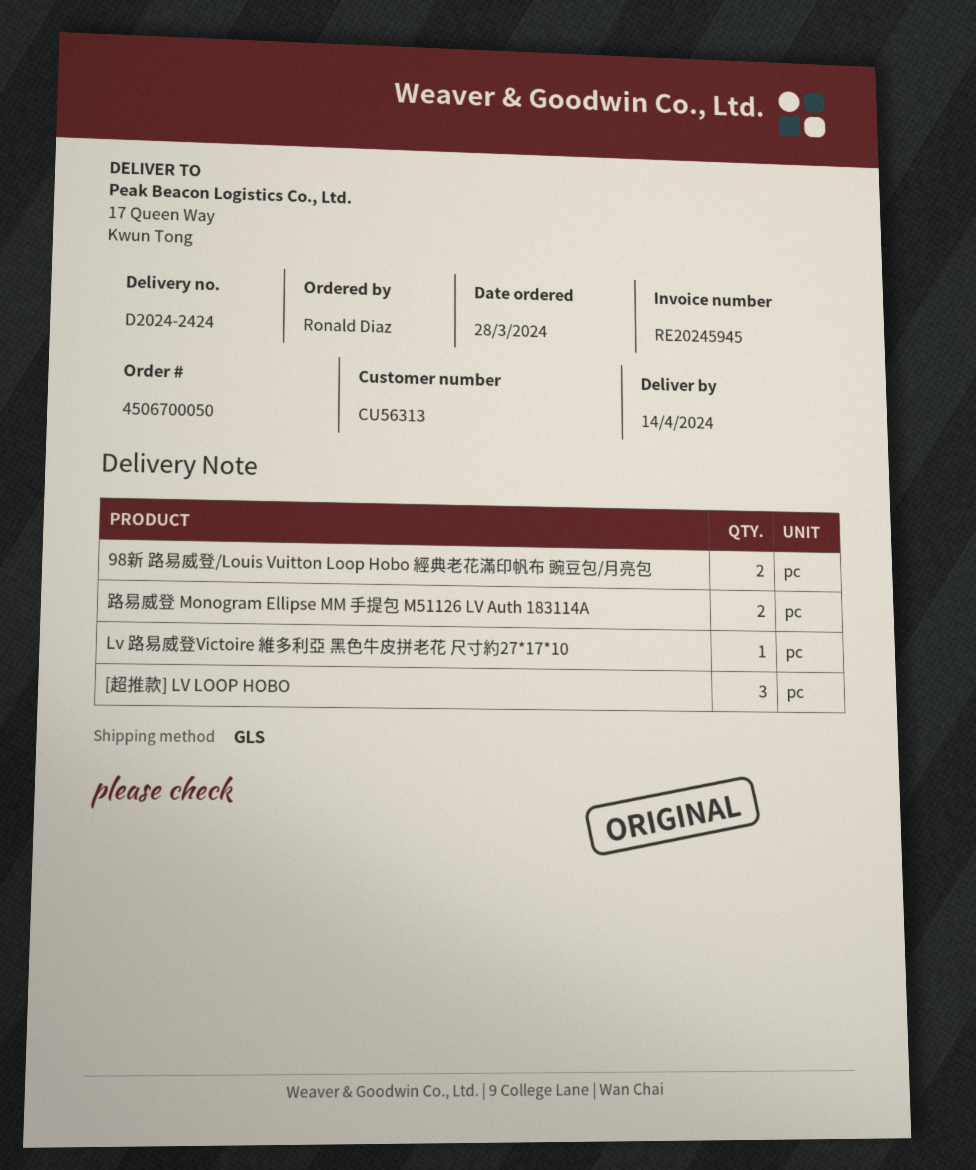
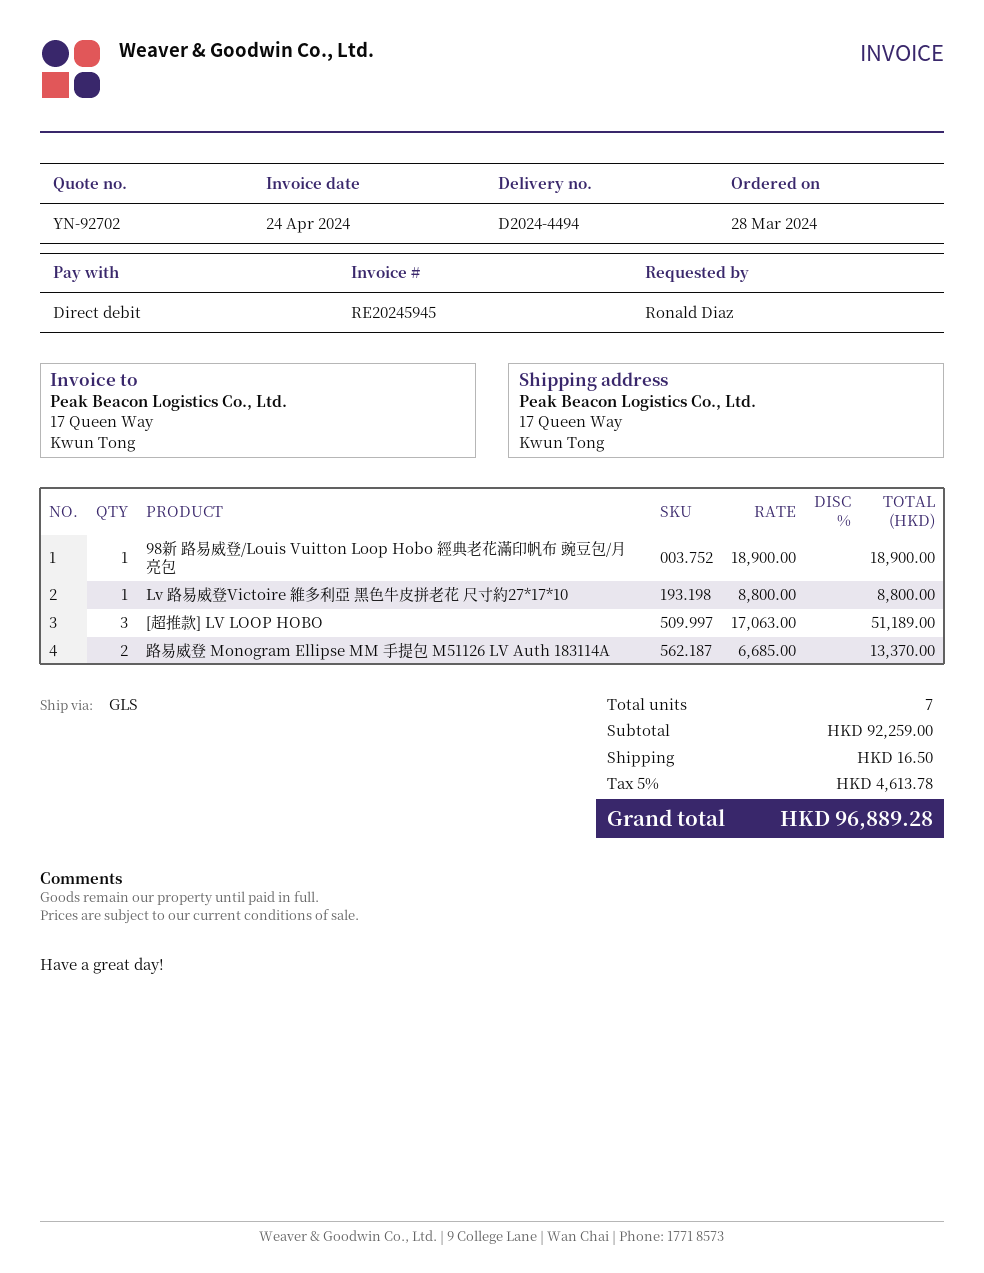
delivery note number: D2024-2424 -> D2024-4494
98新 路易威登/Louis Vuitton Loop Hobo 經典老花滿印帆布 豌豆包/月亮包: 2 -> 1

